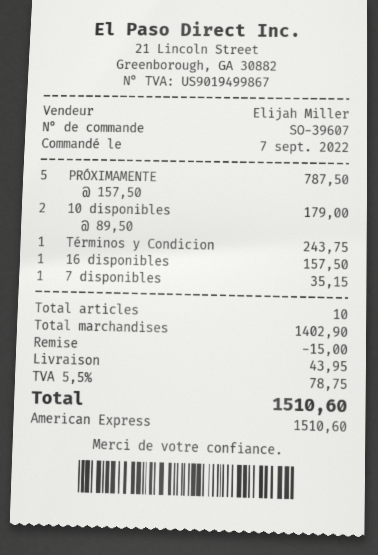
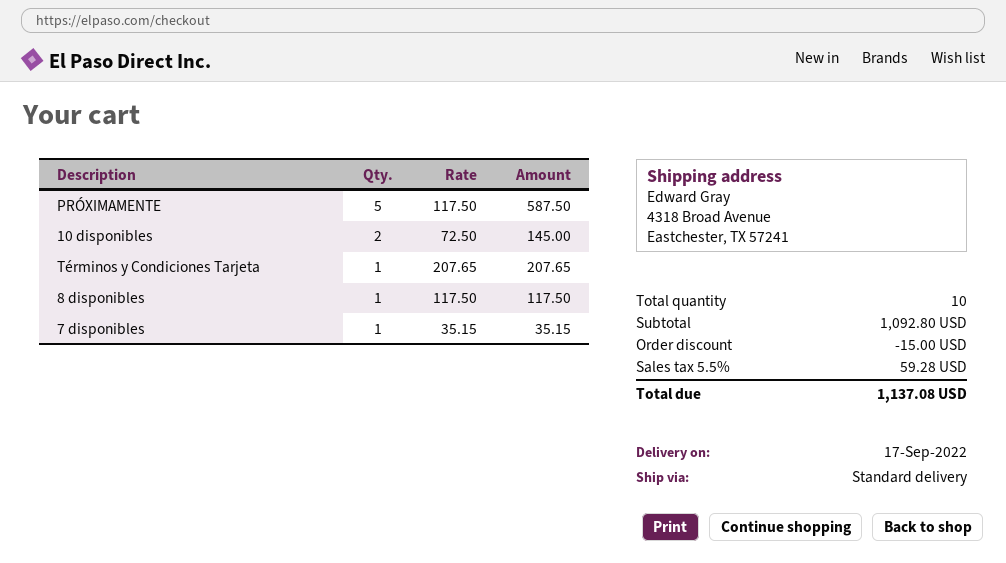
PRÓXIMAMENTE: 5 x 157.50 = 787.50 -> 5 x 117.50 = 587.50
10 disponibles: 2 x 89.50 = 179.00 -> 2 x 72.50 = 145.00
Términos y Condicion: 1 x 243.75 = 243.75 -> 1 x 207.65 = 207.65
16 disponibles: 1 x 157.50 = 157.50 -> none
8 disponibles: none -> 1 x 117.50 = 117.50
subtotal: 1402.90 -> 1092.80
shipping: 43.95 -> none
tax: 5.5% = 78.75 -> 5.5% = 59.28
total: 1510.60 -> 1137.08

